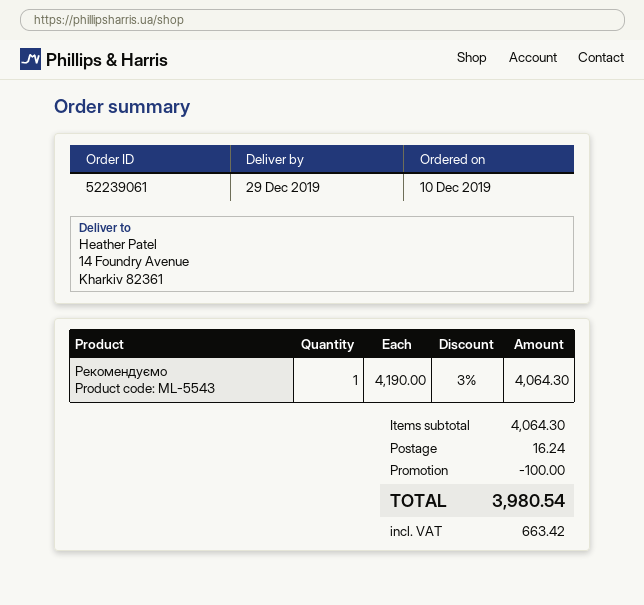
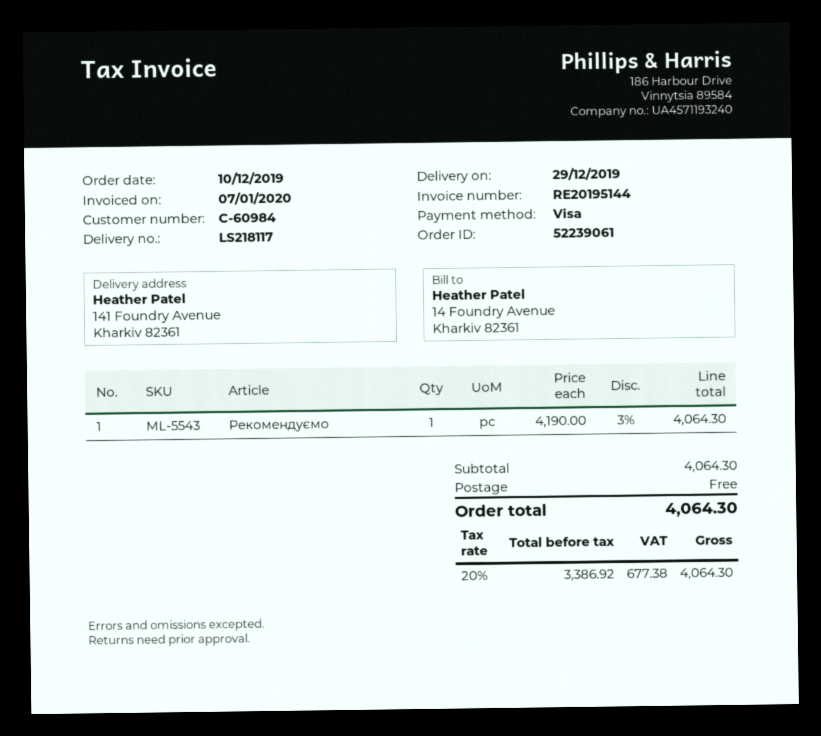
ship to: 14 Foundry Avenue, Kharkiv 82361 -> 141 Foundry Avenue, Kharkiv 82361
discount: 100.00 -> none
shipping: 16.24 -> 0.00
tax: 663.42 -> 677.38
total: 3980.54 -> 4064.30

